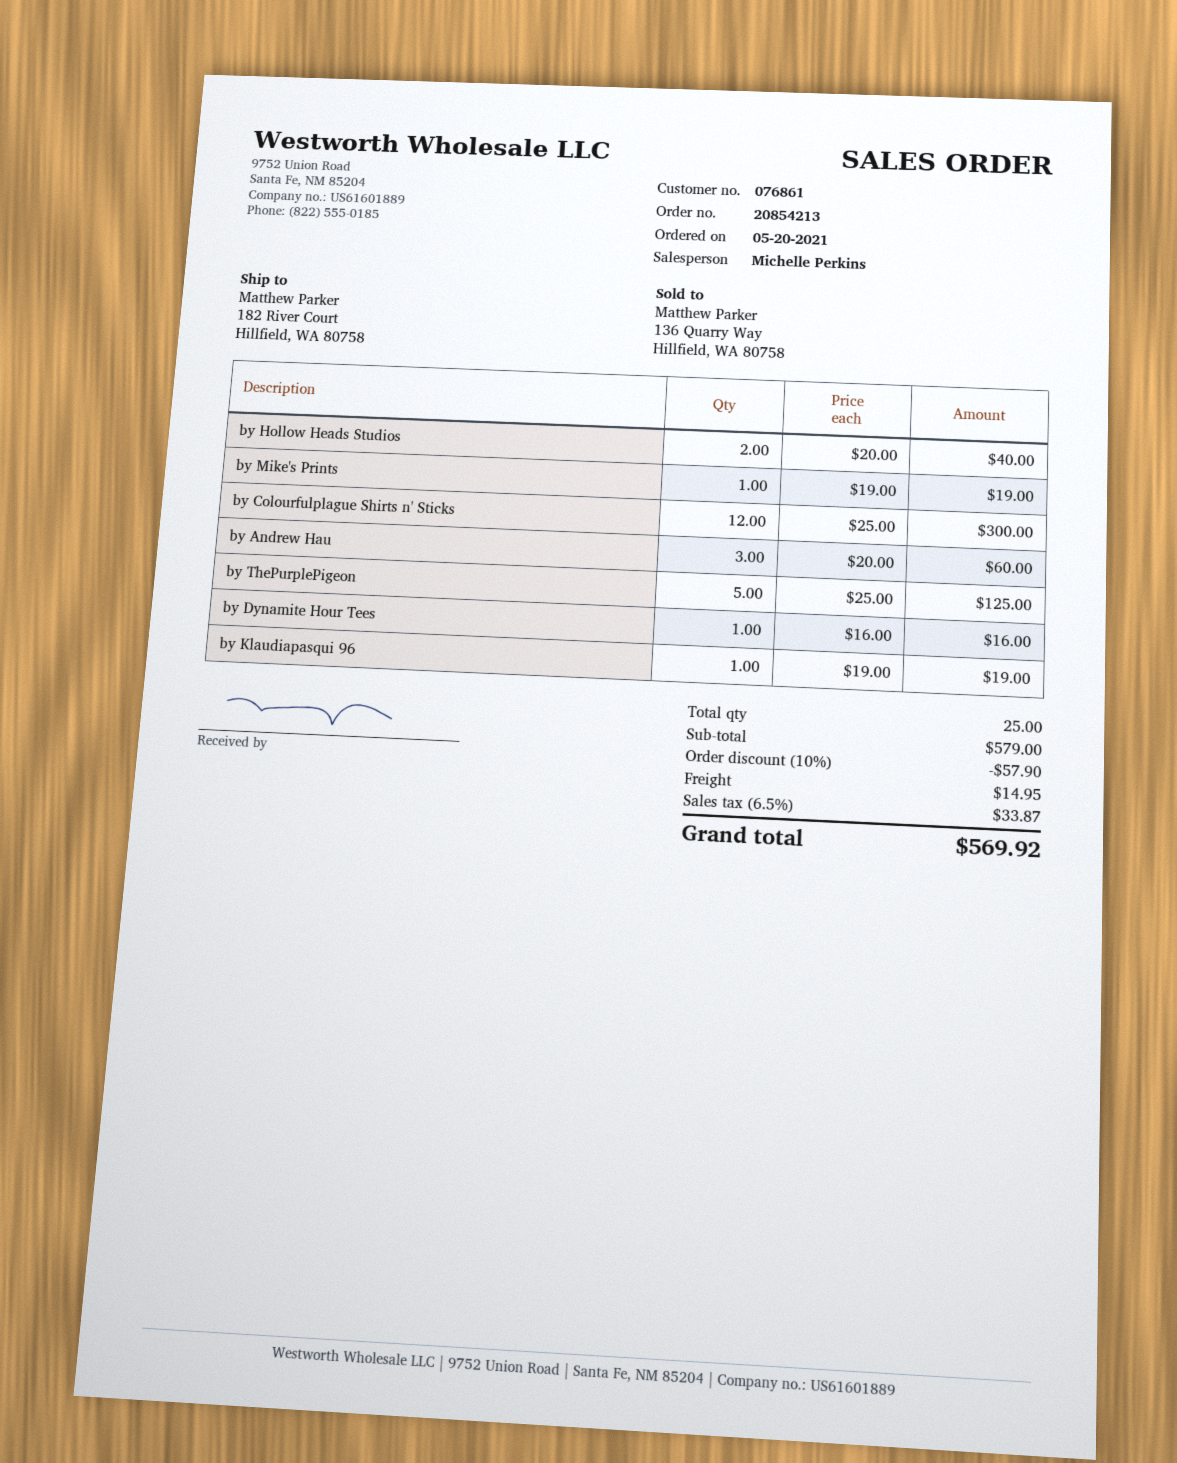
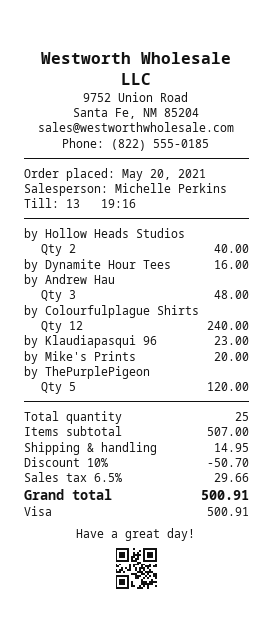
by Mike's Prints: 1 for 19.00 -> 1 for 20.00
by Colourfulplague Shirts n' Sticks: 12 for 300.00 -> 12 for 240.00
by Andrew Hau: 3 for 60.00 -> 3 for 48.00
by ThePurplePigeon: 5 for 125.00 -> 5 for 120.00
by Klaudiapasqui 96: 1 for 19.00 -> 1 for 23.00
subtotal: 579.00 -> 507.00
discount: 10% = 57.90 -> 10% = 50.70
tax: 6.5% = 33.87 -> 6.5% = 29.66
total: 569.92 -> 500.91

